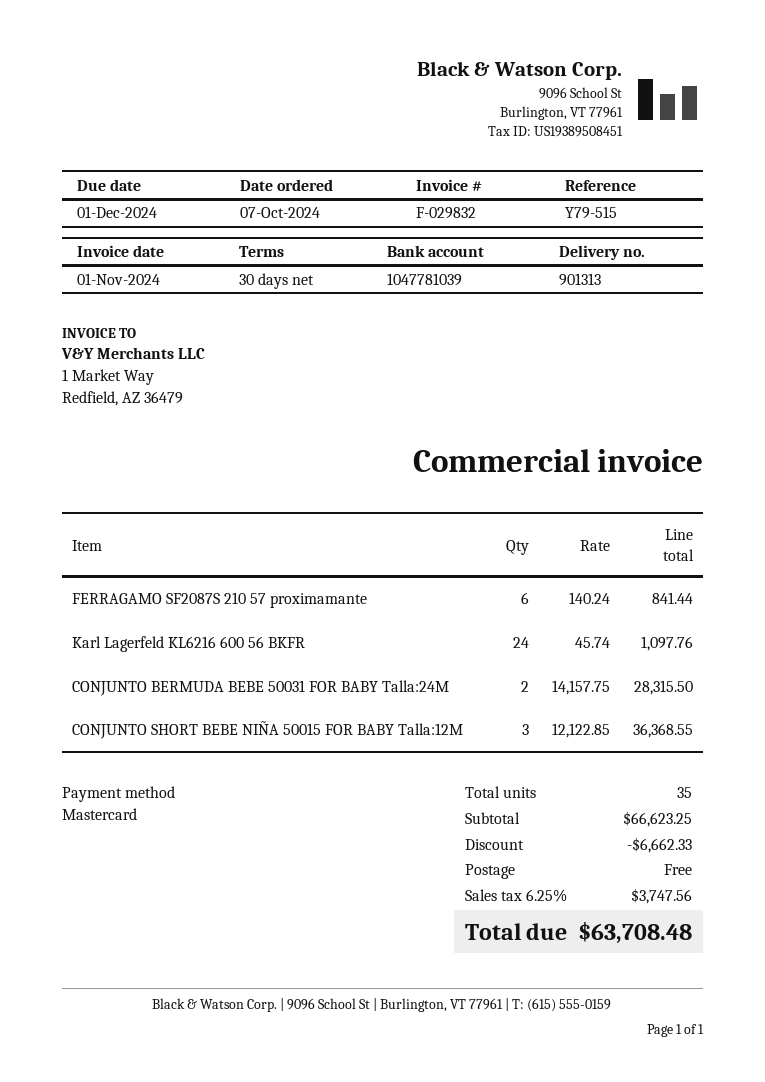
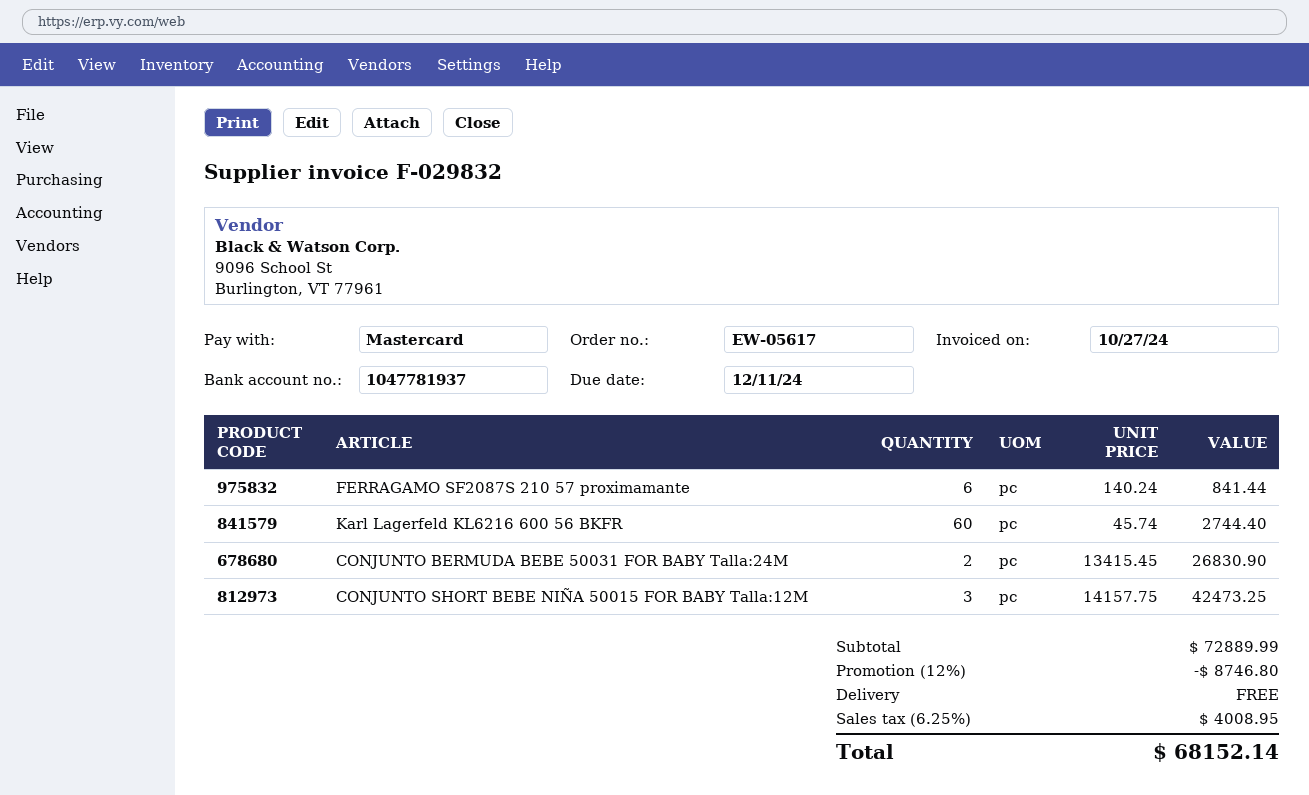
invoice date: 2024-11-01 -> 2024-10-27
due date: 2024-12-01 -> 2024-12-11
bank account: 1047781039 -> 1047781937
Karl Lagerfeld KL6216 600 56 BKFR: 24 x 45.74 = 1097.76 -> 60 x 45.74 = 2744.40
CONJUNTO BERMUDA BEBE 50031 FOR BABY Talla:24M: 2 x 14157.75 = 28315.50 -> 2 x 13415.45 = 26830.90
CONJUNTO SHORT BEBE NIÑA 50015 FOR BABY Talla:12M: 3 x 12122.85 = 36368.55 -> 3 x 14157.75 = 42473.25
subtotal: 66623.25 -> 72889.99
discount: 6662.33 -> 8746.80
tax: 6.25% = 3747.56 -> 6.25% = 4008.95
total: 63708.48 -> 68152.14

